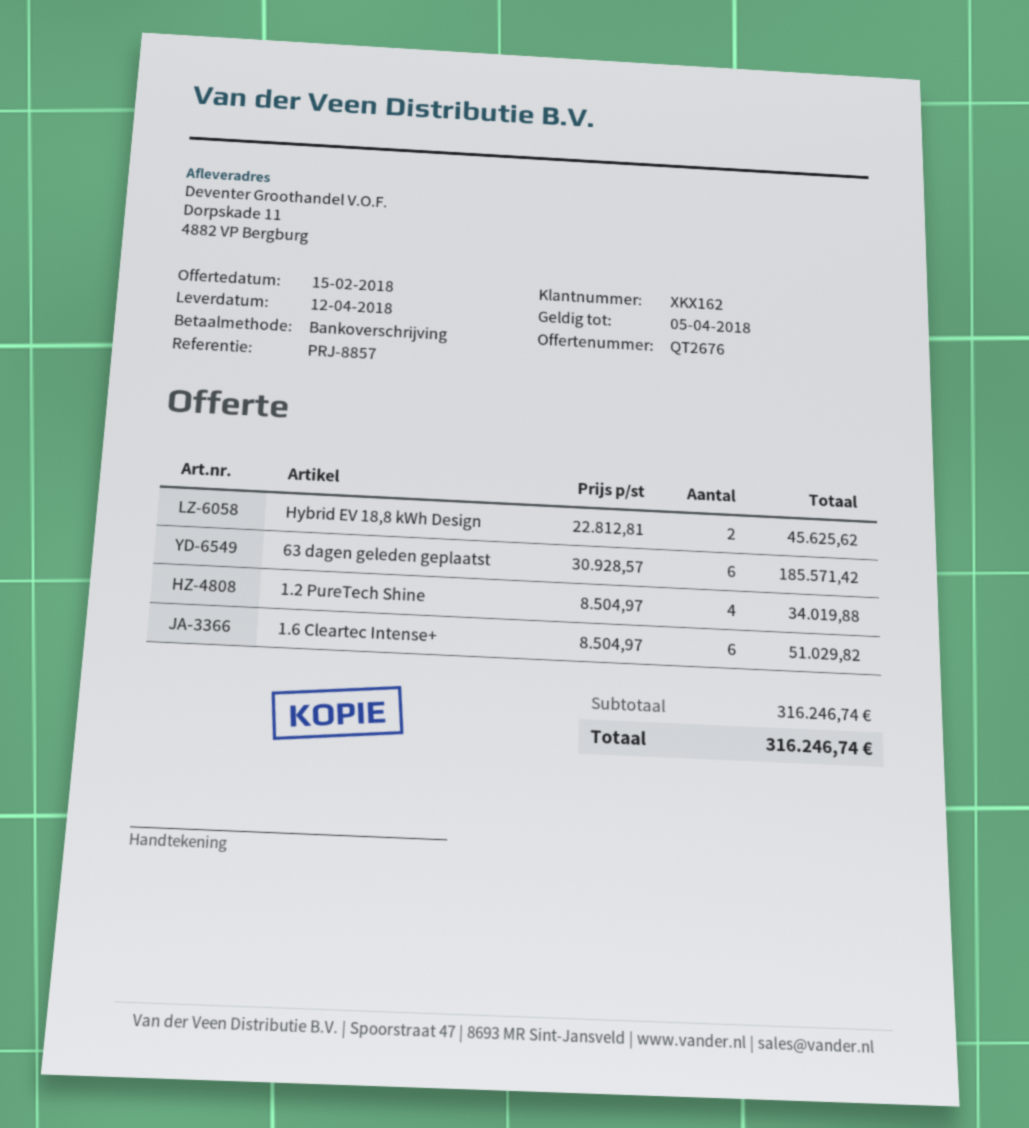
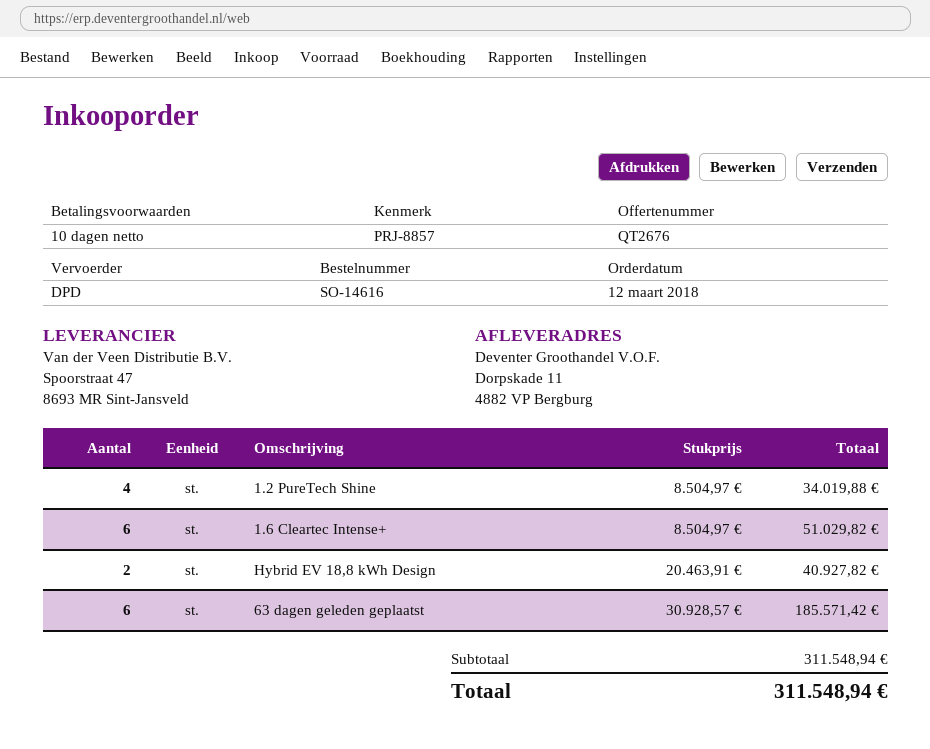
Hybrid EV 18,8 kWh Design: 2 x 22812.81 = 45625.62 -> 2 x 20463.91 = 40927.82
subtotal: 316246.74 -> 311548.94
total: 316246.74 -> 311548.94

